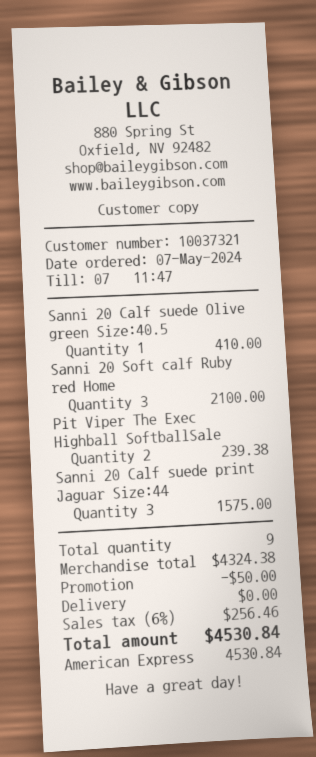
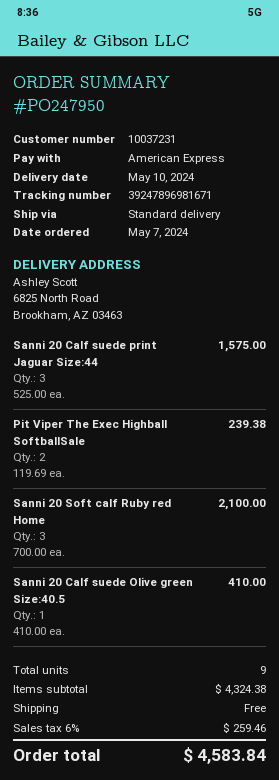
customer number: 10037321 -> 10037231
discount: 50.00 -> none
tax: 6% = 256.46 -> 6% = 259.46
total: 4530.84 -> 4583.84

